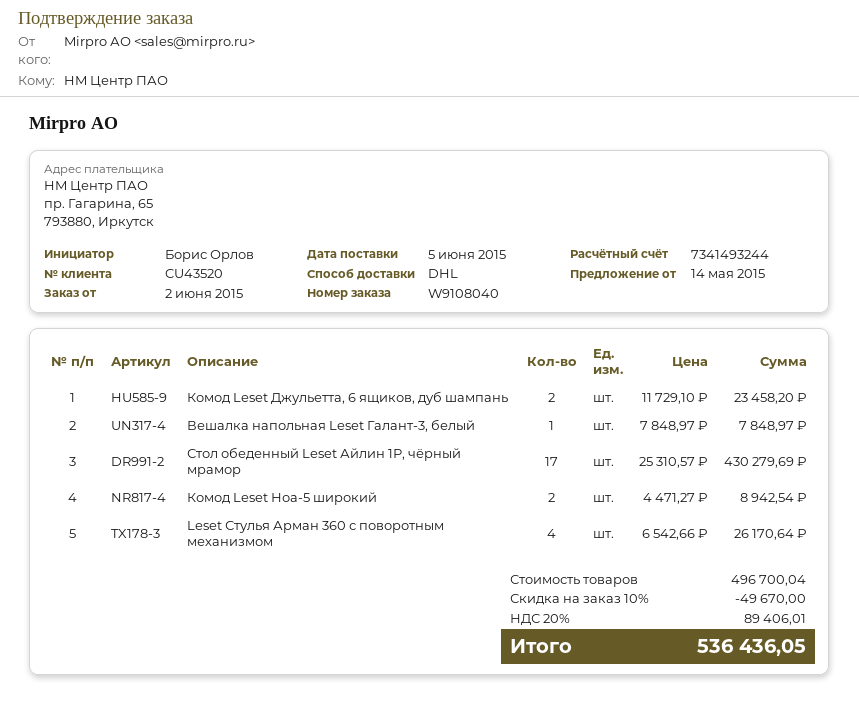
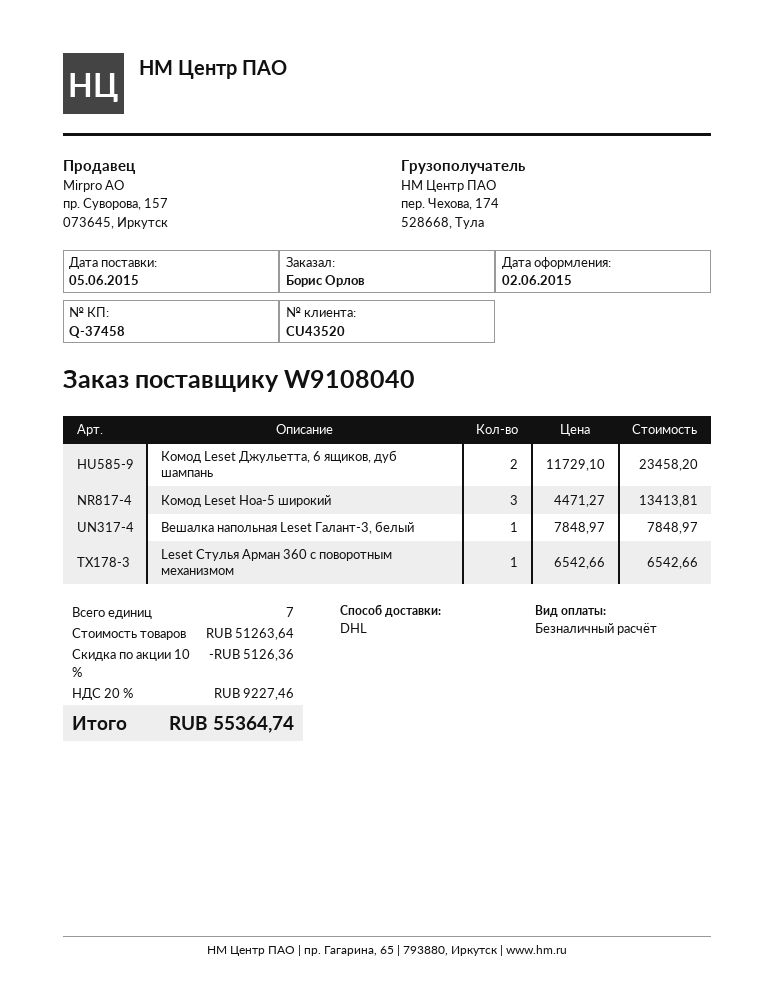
Стол обеденный Leset Айлин 1Р, чёрный мрамор: 17 x 25310.57 = 430279.69 -> none
Комод Leset Ноа-5 широкий: 2 x 4471.27 = 8942.54 -> 3 x 4471.27 = 13413.81
Leset Стулья Арман 360 с поворотным механизмом: 4 x 6542.66 = 26170.64 -> 1 x 6542.66 = 6542.66
subtotal: 496700.04 -> 51263.64
discount: 10% = 49670.00 -> 10% = 5126.36
tax: 20% = 89406.01 -> 20% = 9227.46
total: 536436.05 -> 55364.74

